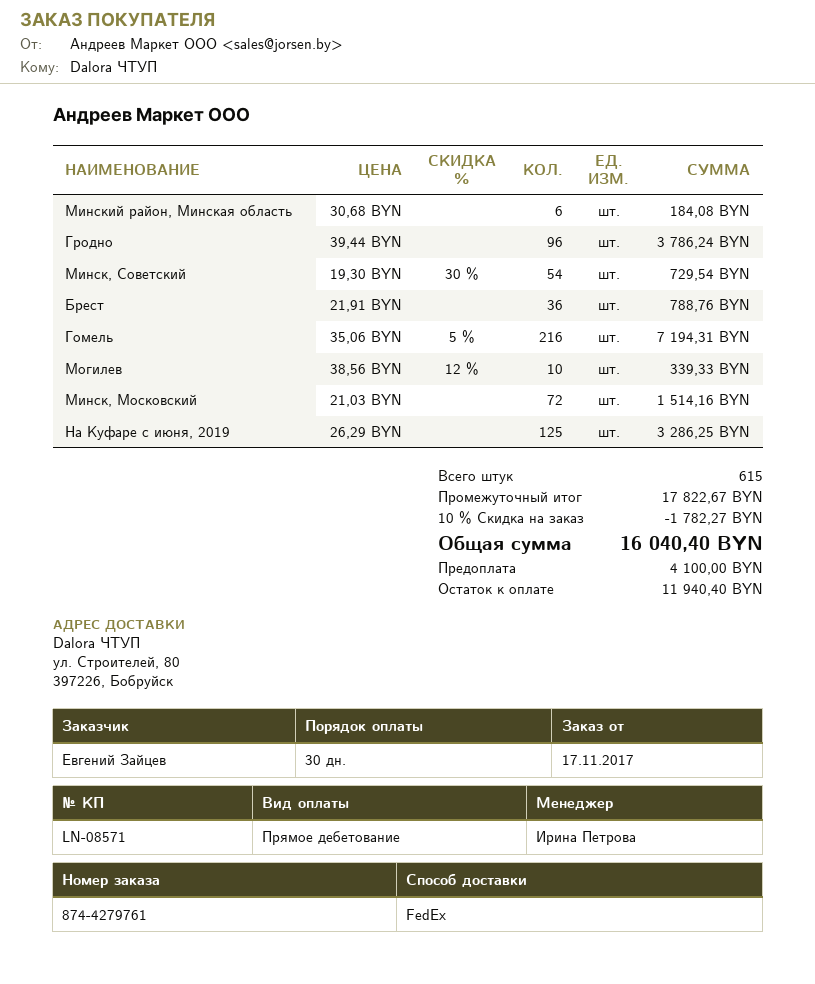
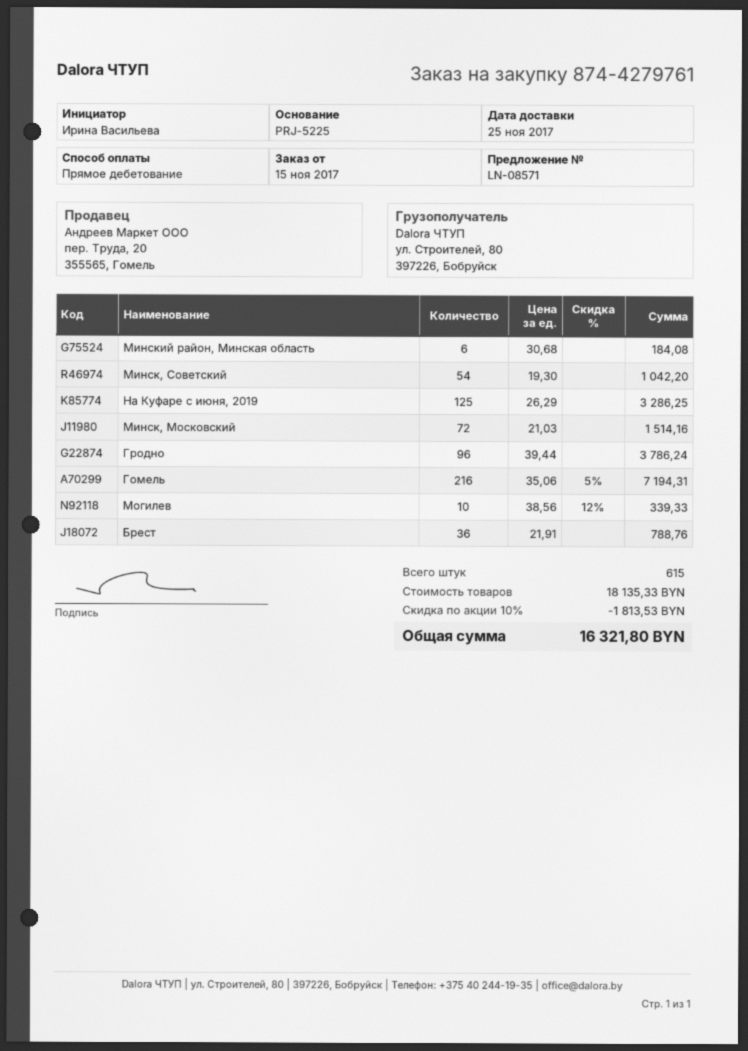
order date: 2017-11-17 -> 2017-11-15
ordered by: Евгений Зайцев -> Ирина Васильева
Минск, Советский: 54 x 19.30 - 30% = 729.54 -> 54 x 19.30 = 1042.20
subtotal: 17822.67 -> 18135.33
discount: 10% = 1782.27 -> 10% = 1813.53
total: 16040.40 -> 16321.80

